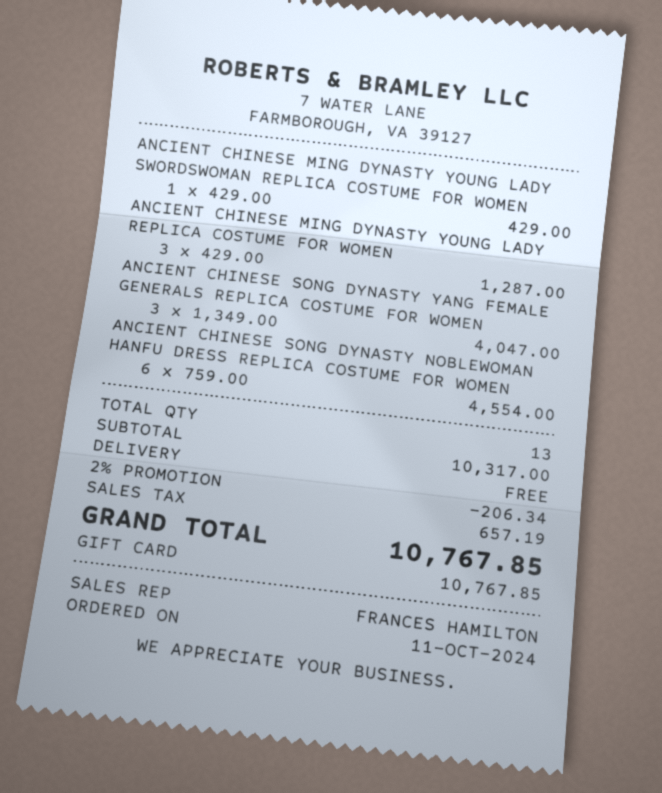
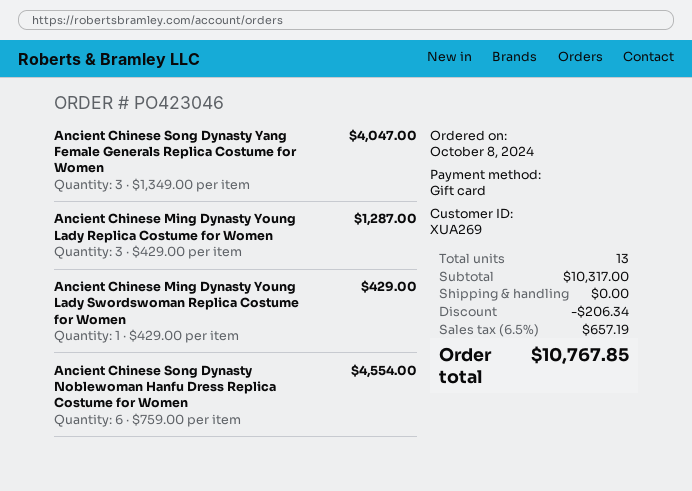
order date: 2024-10-11 -> 2024-10-08

